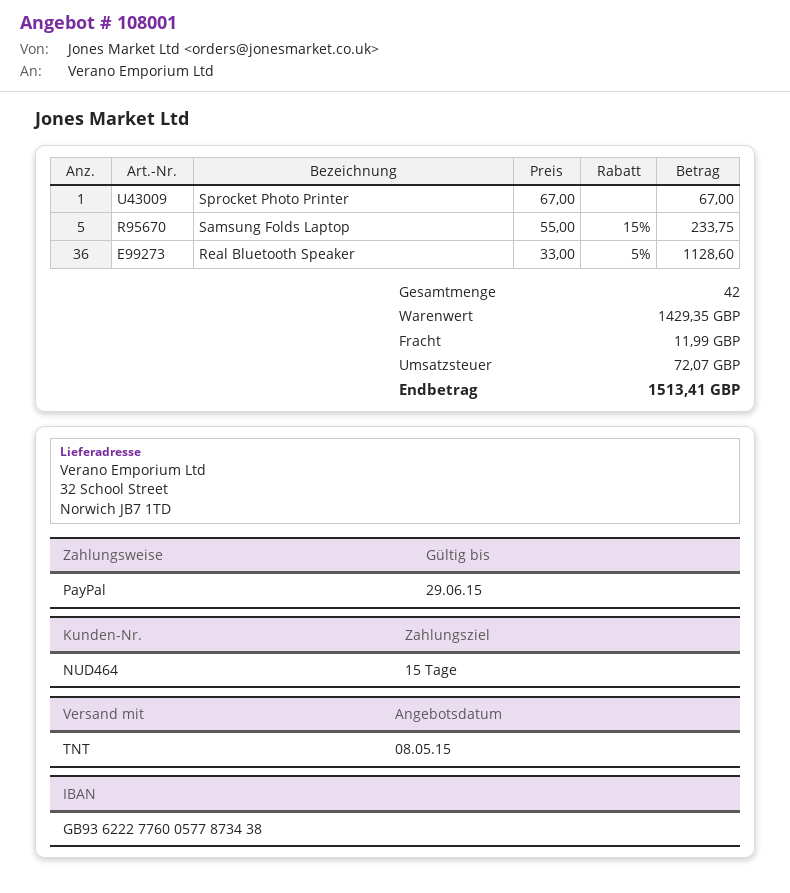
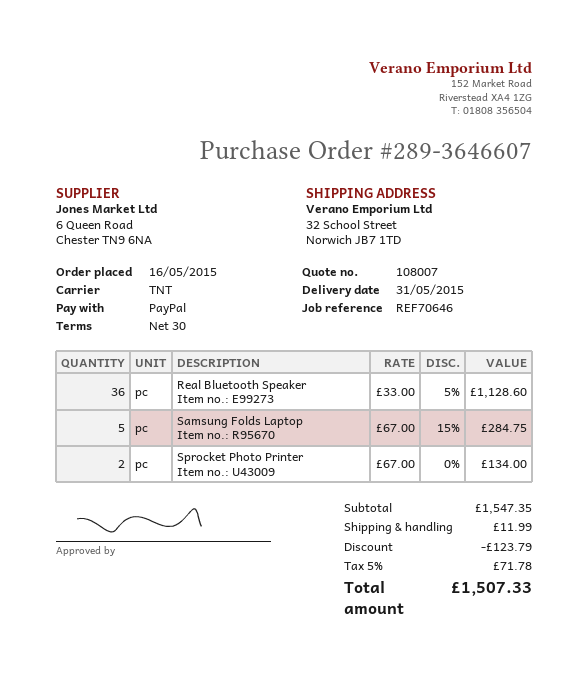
quote number: 108001 -> 108007
payment terms: 15 days -> 30 days
Sprocket Photo Printer: 1 x 67.00 = 67.00 -> 2 x 67.00 = 134.00
Samsung Folds Laptop: 5 x 55.00 - 15% = 233.75 -> 5 x 67.00 - 15% = 284.75
subtotal: 1429.35 -> 1547.35
discount: none -> 123.79
tax: 72.07 -> 71.78
total: 1513.41 -> 1507.33

